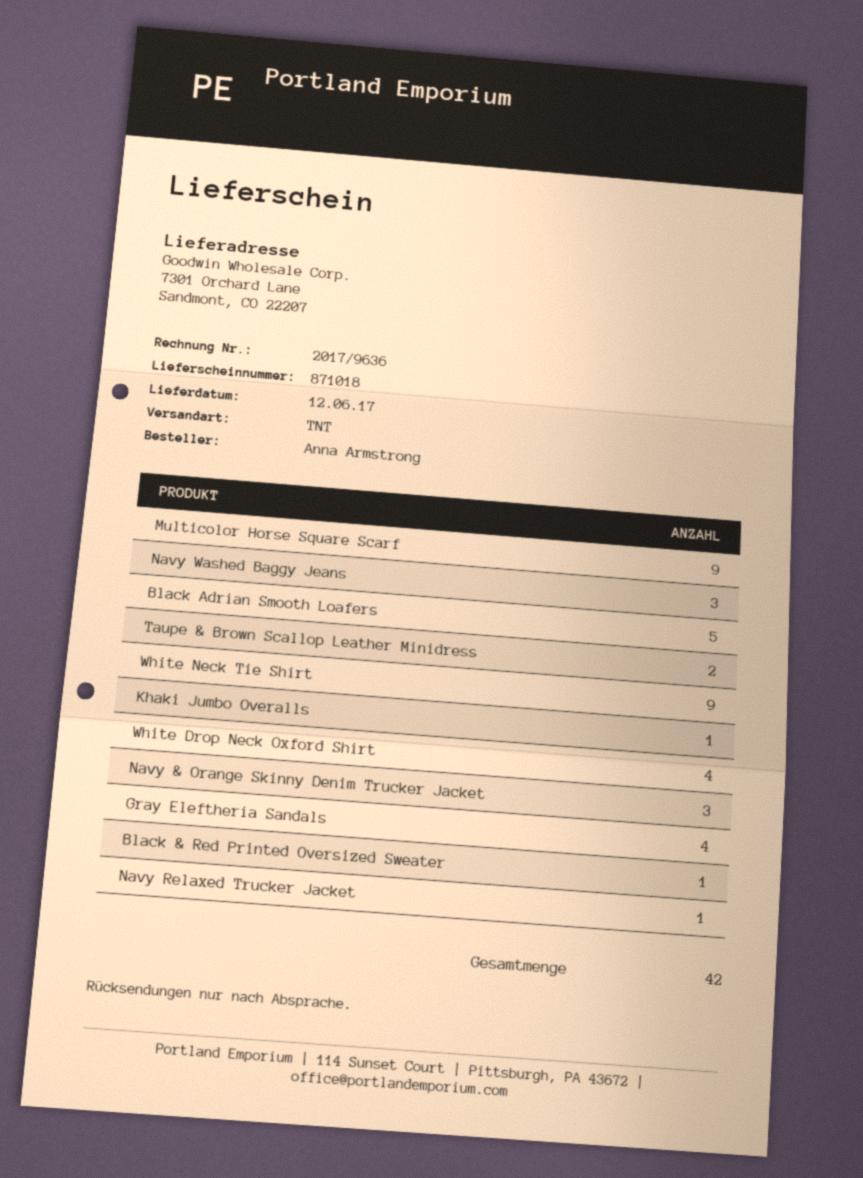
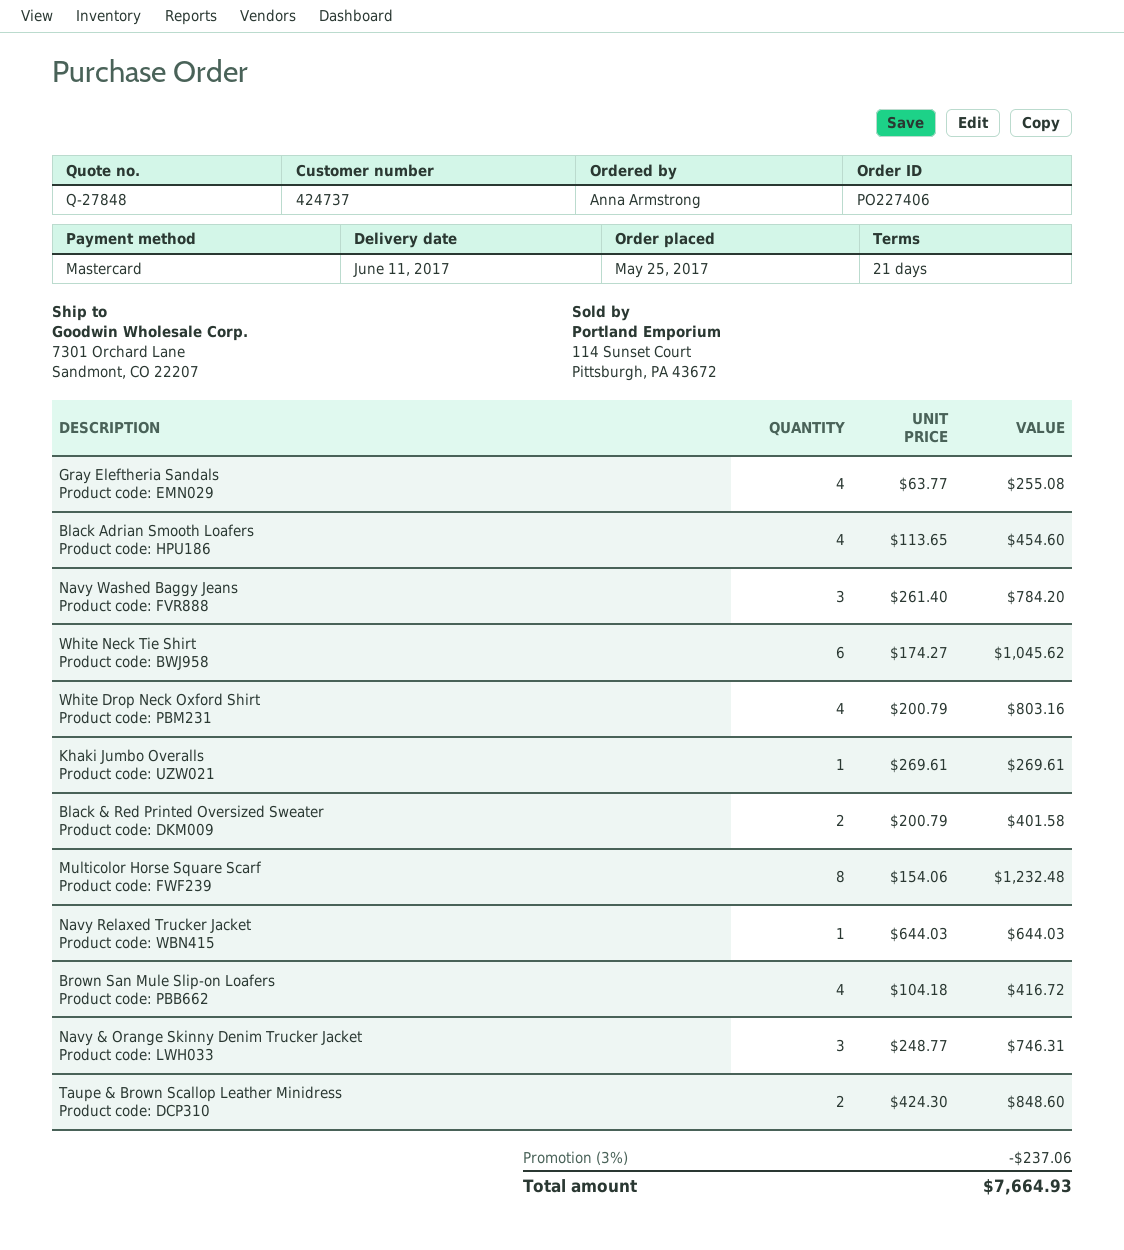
delivery date: 2017-06-12 -> 2017-06-11
Multicolor Horse Square Scarf: 9 -> 8
Black Adrian Smooth Loafers: 5 -> 4
White Neck Tie Shirt: 9 -> 6
Black & Red Printed Oversized Sweater: 1 -> 2
Brown San Mule Slip-on Loafers: none -> 4

